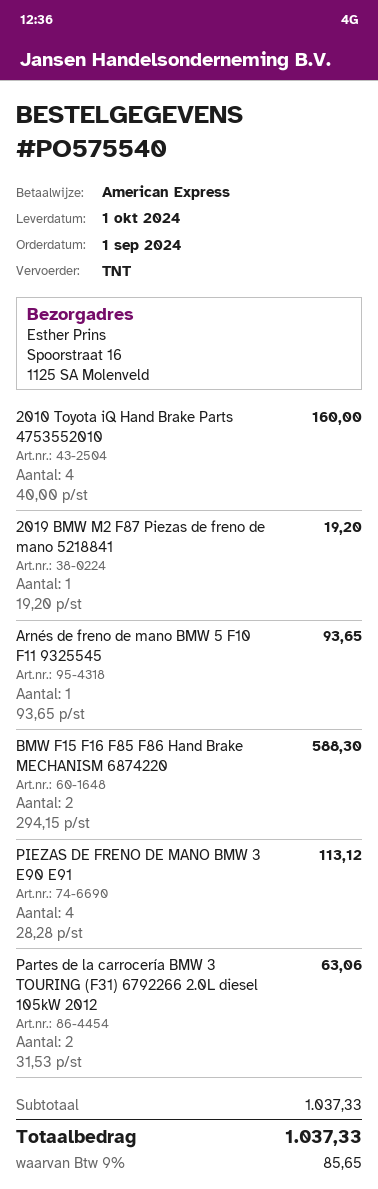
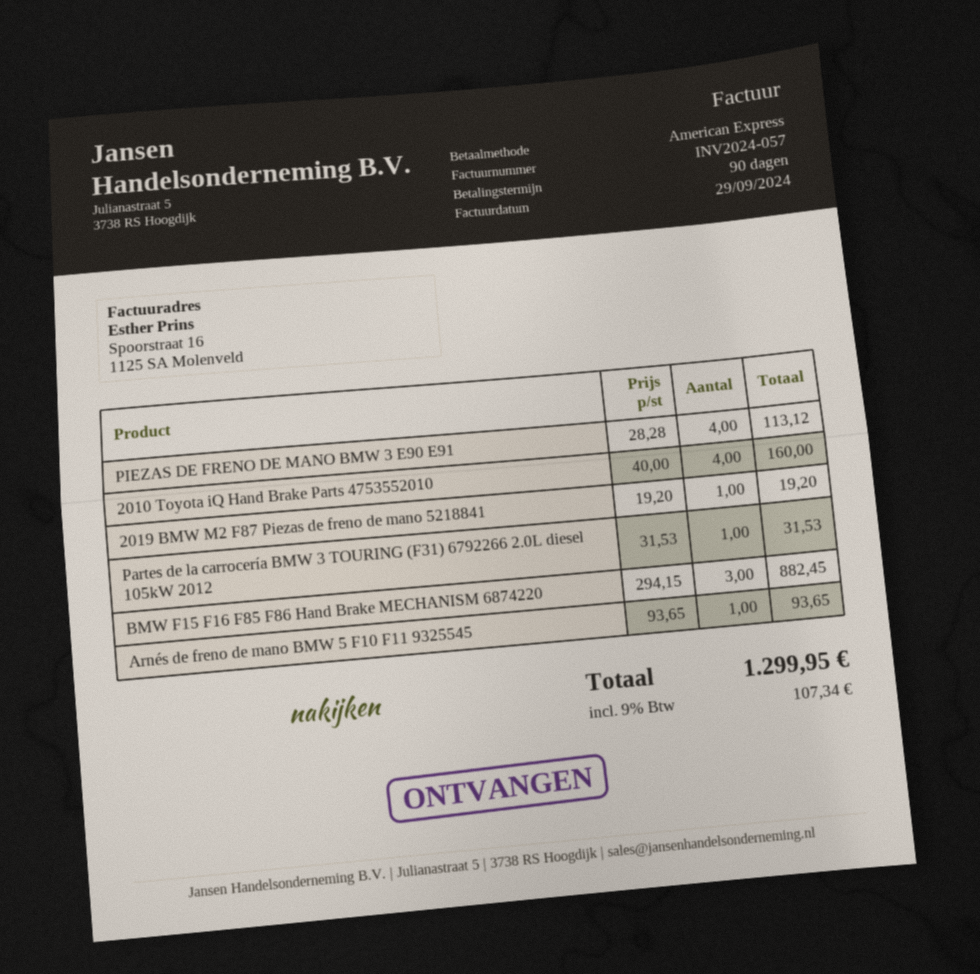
BMW F15 F16 F85 F86 Hand Brake MECHANISM 6874220: 2 x 294.15 = 588.30 -> 3 x 294.15 = 882.45
Partes de la carrocería BMW 3 TOURING (F31) 6792266 2.0L diesel 105kW 2012: 2 x 31.53 = 63.06 -> 1 x 31.53 = 31.53
tax: 9% = 85.65 -> 9% = 107.34
total: 1037.33 -> 1299.95

